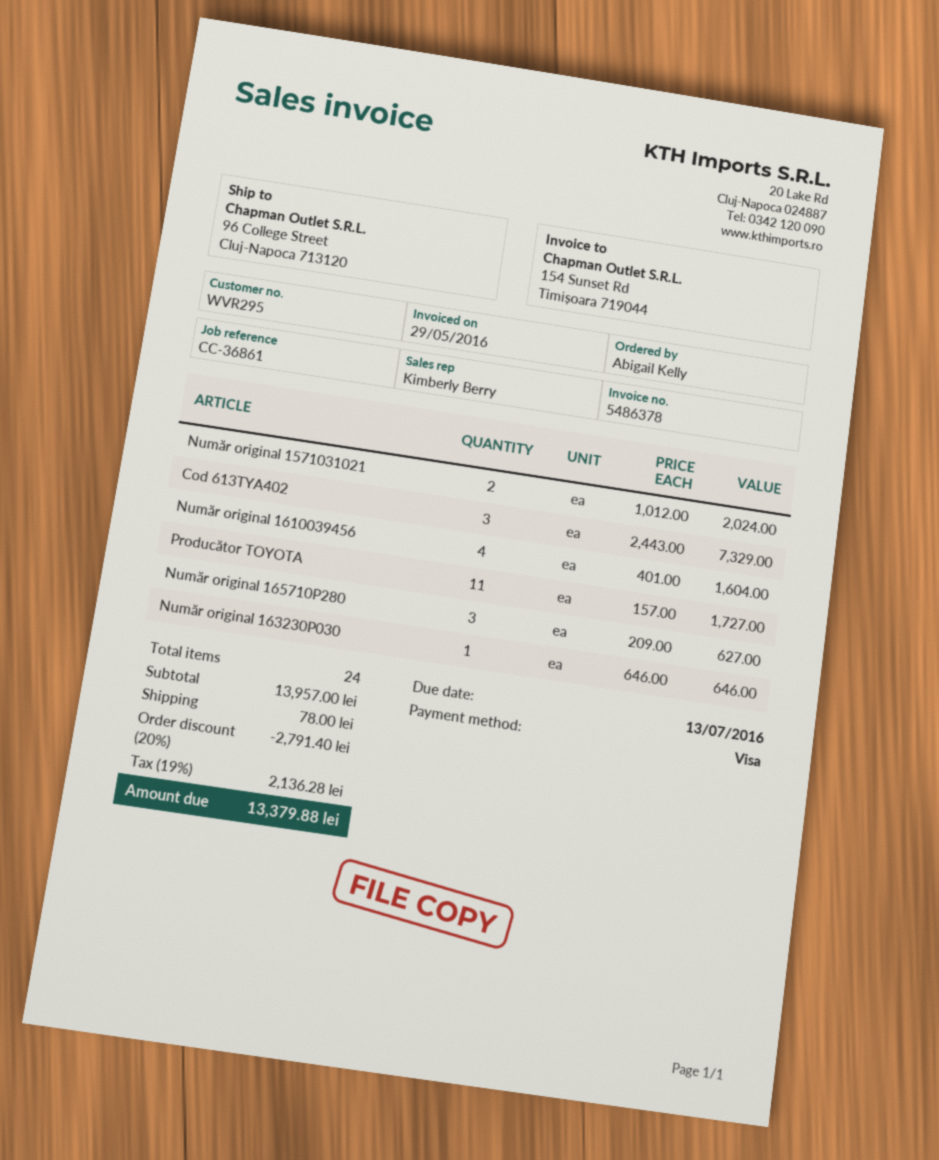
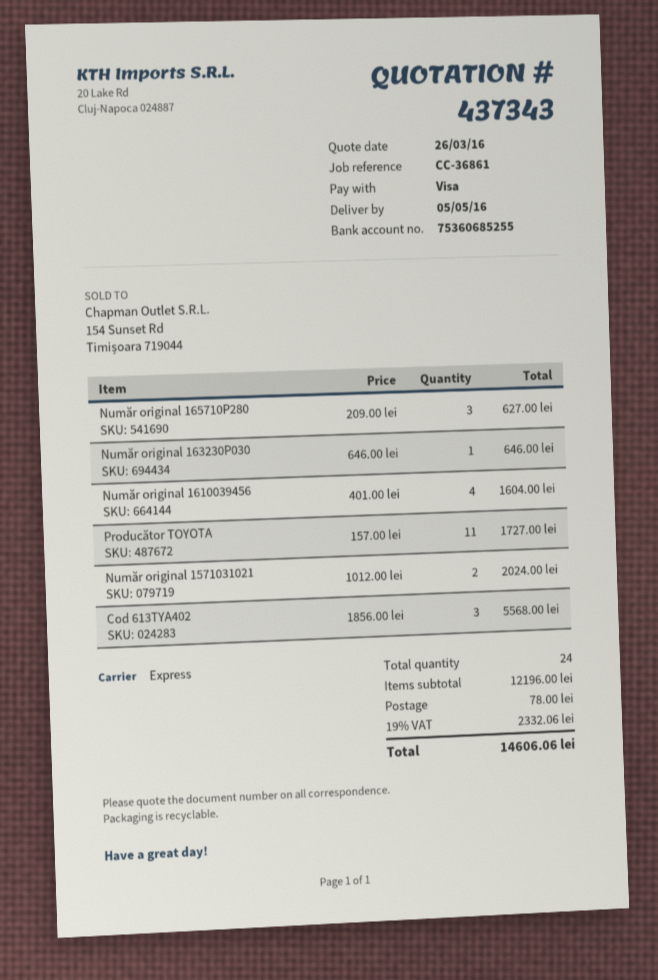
Cod 613TYA402: 3 x 2443.00 = 7329.00 -> 3 x 1856.00 = 5568.00
subtotal: 13957.00 -> 12196.00
discount: 20% = 2791.40 -> none
tax: 19% = 2136.28 -> 19% = 2332.06
total: 13379.88 -> 14606.06

